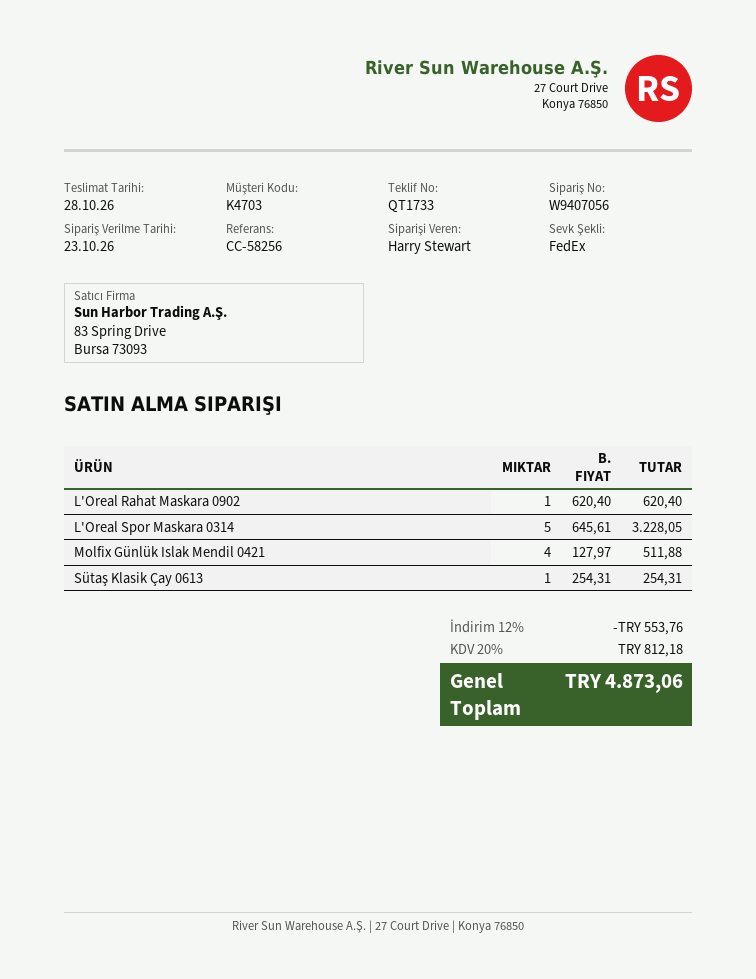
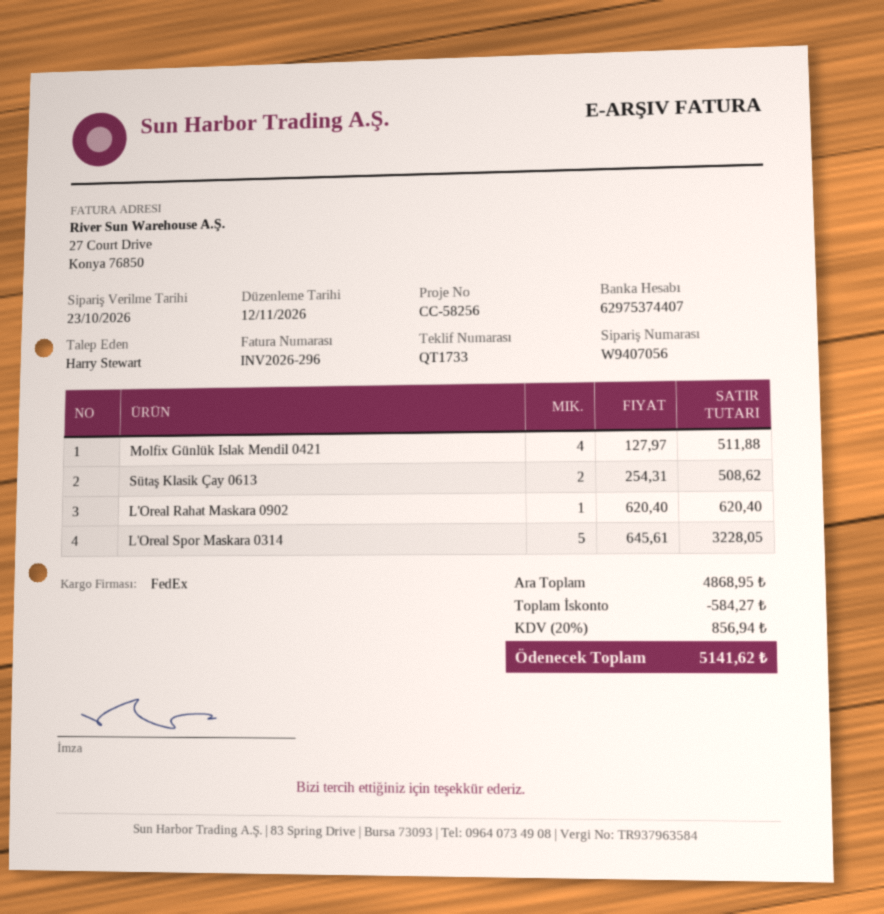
Sütaş Klasik Çay 0613: 1 x 254.31 = 254.31 -> 2 x 254.31 = 508.62
discount: 553.76 -> 584.27
tax: 20% = 812.18 -> 20% = 856.94
total: 4873.06 -> 5141.62

